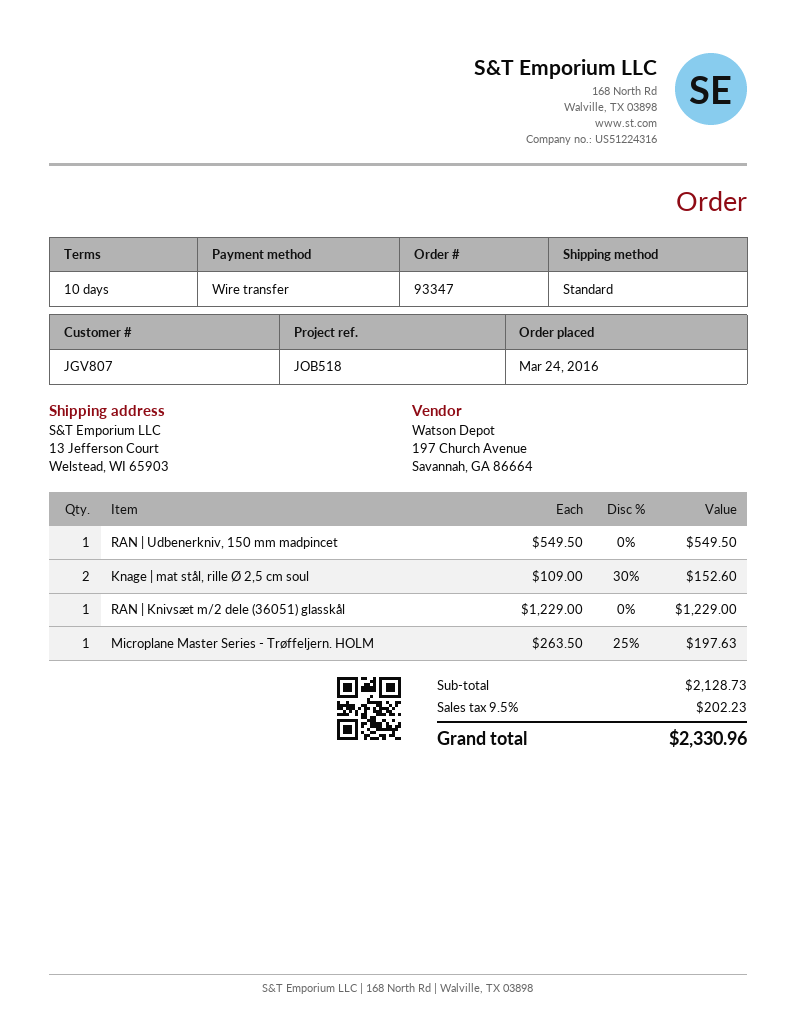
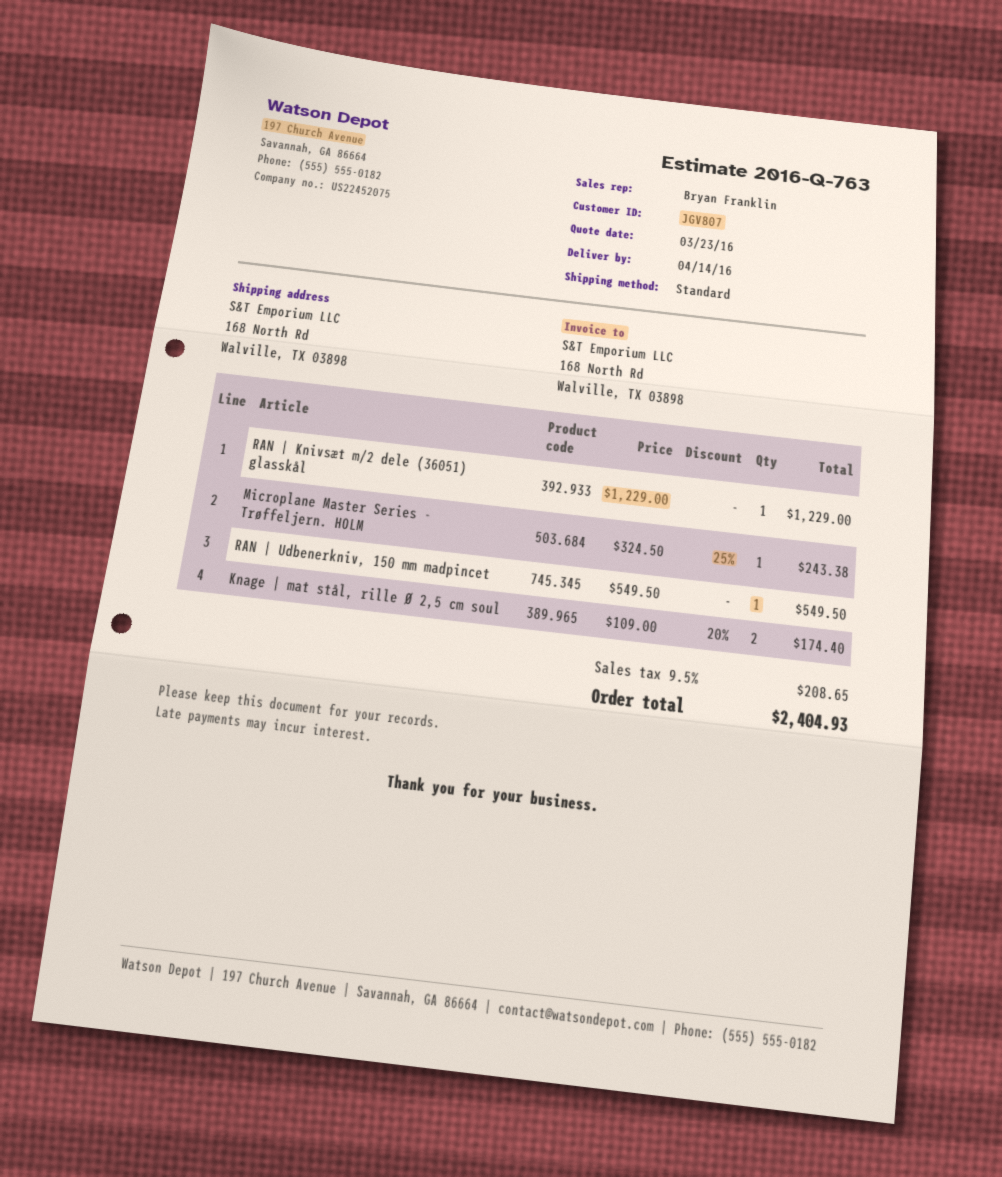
ship to: 13 Jefferson Court, Welstead, WI 65903 -> 168 North Rd, Walville, TX 03898
Knage | mat stål, rille Ø 2,5 cm soul: 2 x 109.00 - 30% = 152.60 -> 2 x 109.00 - 20% = 174.40
Microplane Master Series - Trøffeljern. HOLM: 1 x 263.50 - 25% = 197.63 -> 1 x 324.50 - 25% = 243.38
tax: 9.5% = 202.23 -> 9.5% = 208.65
total: 2330.96 -> 2404.93

